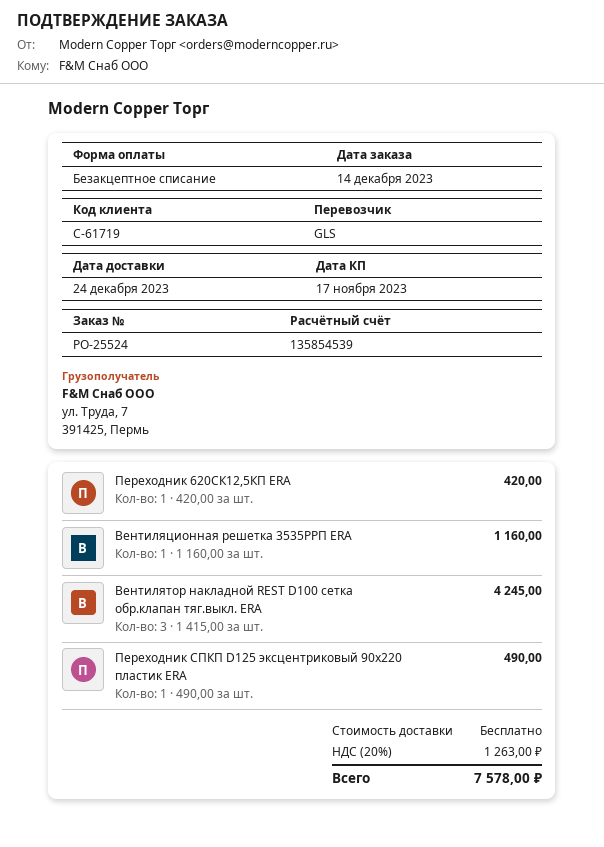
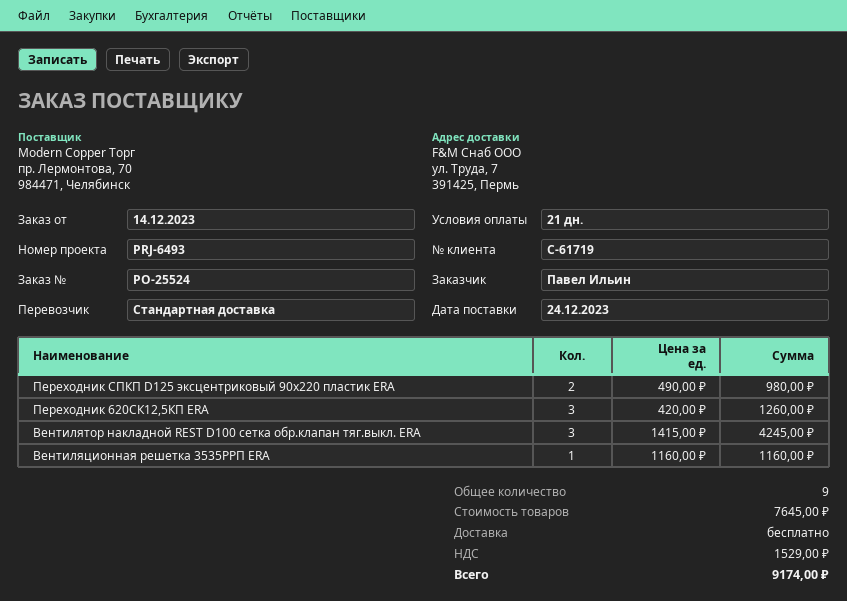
shipping method: GLS -> standard
Переходник 620СК12,5КП ERA: 1 x 420.00 = 420.00 -> 3 x 420.00 = 1260.00
Переходник СПКП D125 эксцентриковый 90х220 пластик ERA: 1 x 490.00 = 490.00 -> 2 x 490.00 = 980.00
tax: 1263.00 -> 1529.00
total: 7578.00 -> 9174.00

